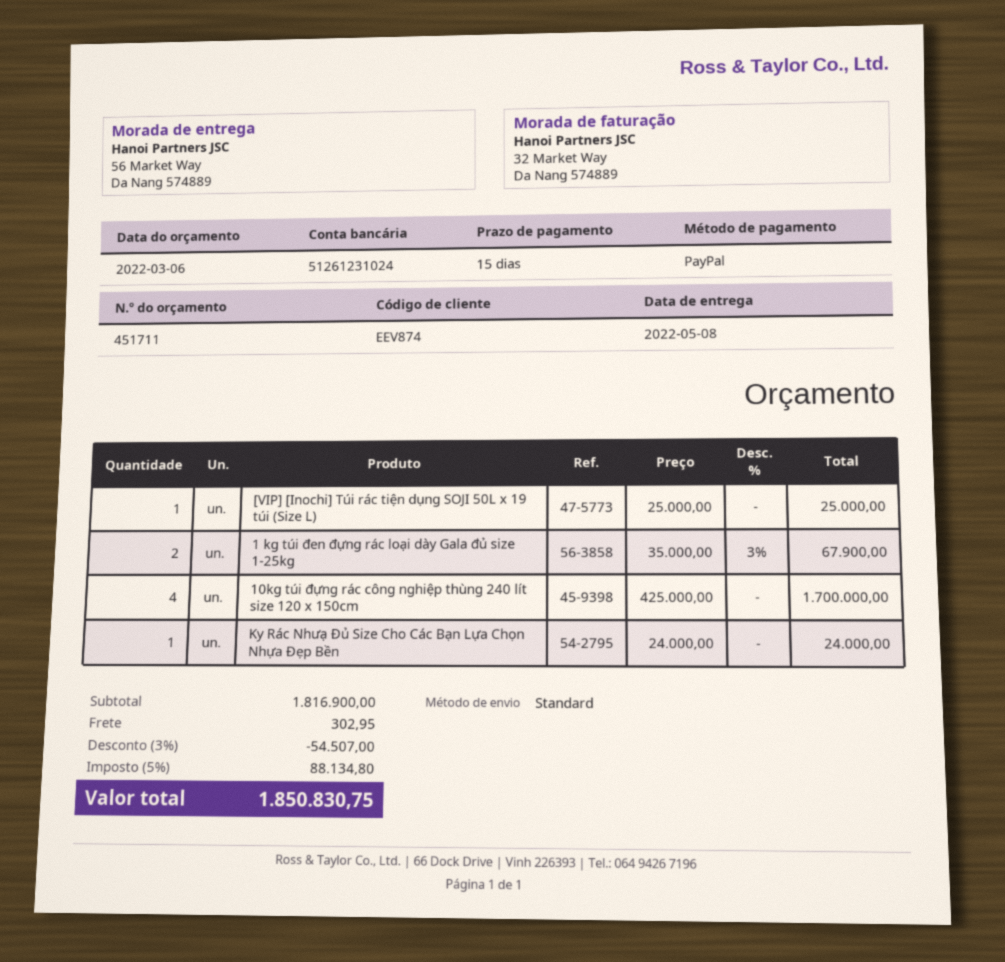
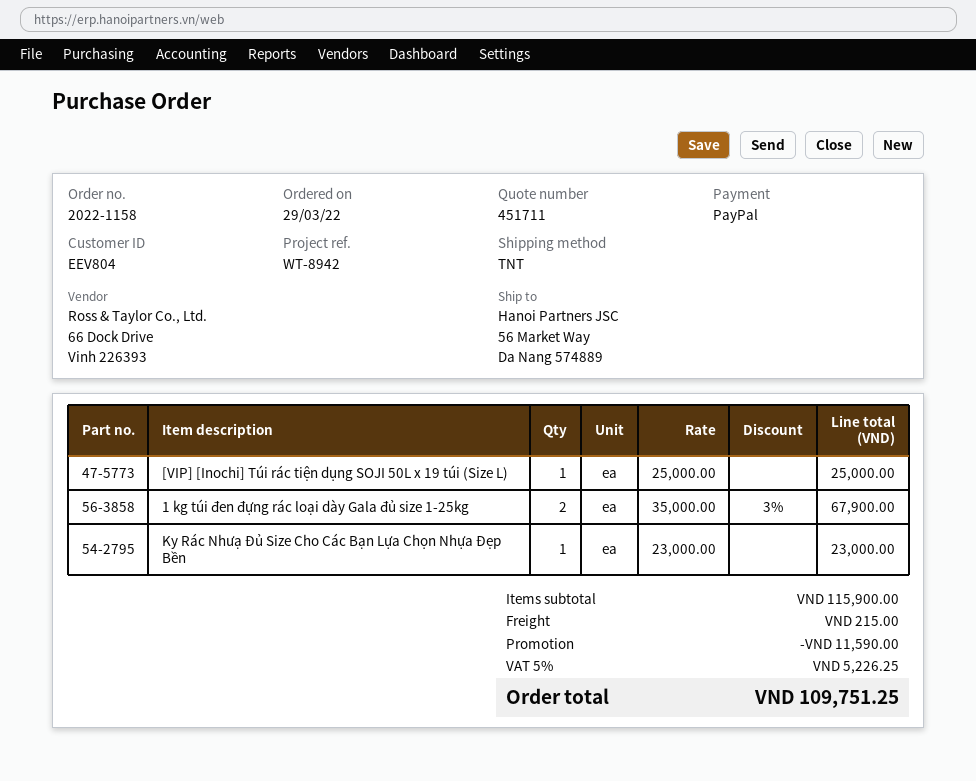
customer number: EEV874 -> EEV804
shipping method: standard -> TNT
10kg túi đựng rác công nghiệp thùng 240 lít size 120 x 150cm: 4 x 425000.00 = 1700000.00 -> none
Ky Rác Nhưạ Đủ Size Cho Các Bạn Lựa Chọn Nhựa Đẹp Bền: 1 x 24000.00 = 24000.00 -> 1 x 23000.00 = 23000.00
subtotal: 1816900.00 -> 115900.00
discount: 54507.00 -> 11590.00
shipping: 302.95 -> 215.00
tax: 5% = 88134.80 -> 5% = 5226.25
total: 1850830.75 -> 109751.25

